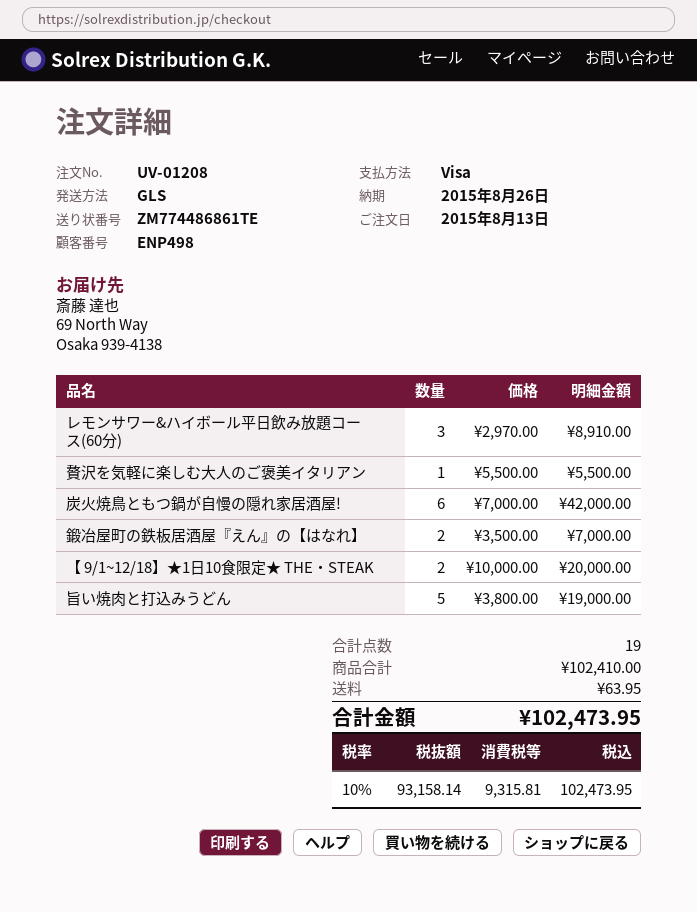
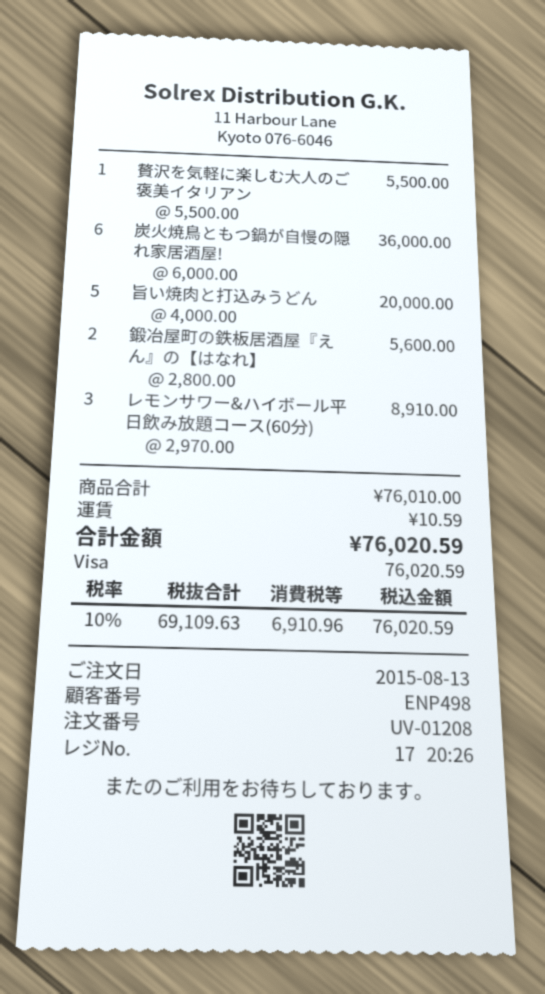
炭火焼鳥ともつ鍋が自慢の隠れ家居酒屋!: 6 x 7000.00 = 42000.00 -> 6 x 6000.00 = 36000.00
鍛冶屋町の鉄板居酒屋『えん』の【はなれ】: 2 x 3500.00 = 7000.00 -> 2 x 2800.00 = 5600.00
【 9/1~12/18】★1日10食限定★ THE・STEAK: 2 x 10000.00 = 20000.00 -> none
旨い焼肉と打込みうどん: 5 x 3800.00 = 19000.00 -> 5 x 4000.00 = 20000.00
subtotal: 102410.00 -> 76010.00
shipping: 63.95 -> 10.59
net: 93158.14 -> 69109.63
tax: 10% = 9315.81 -> 10% = 6910.96
total: 102473.95 -> 76020.59

